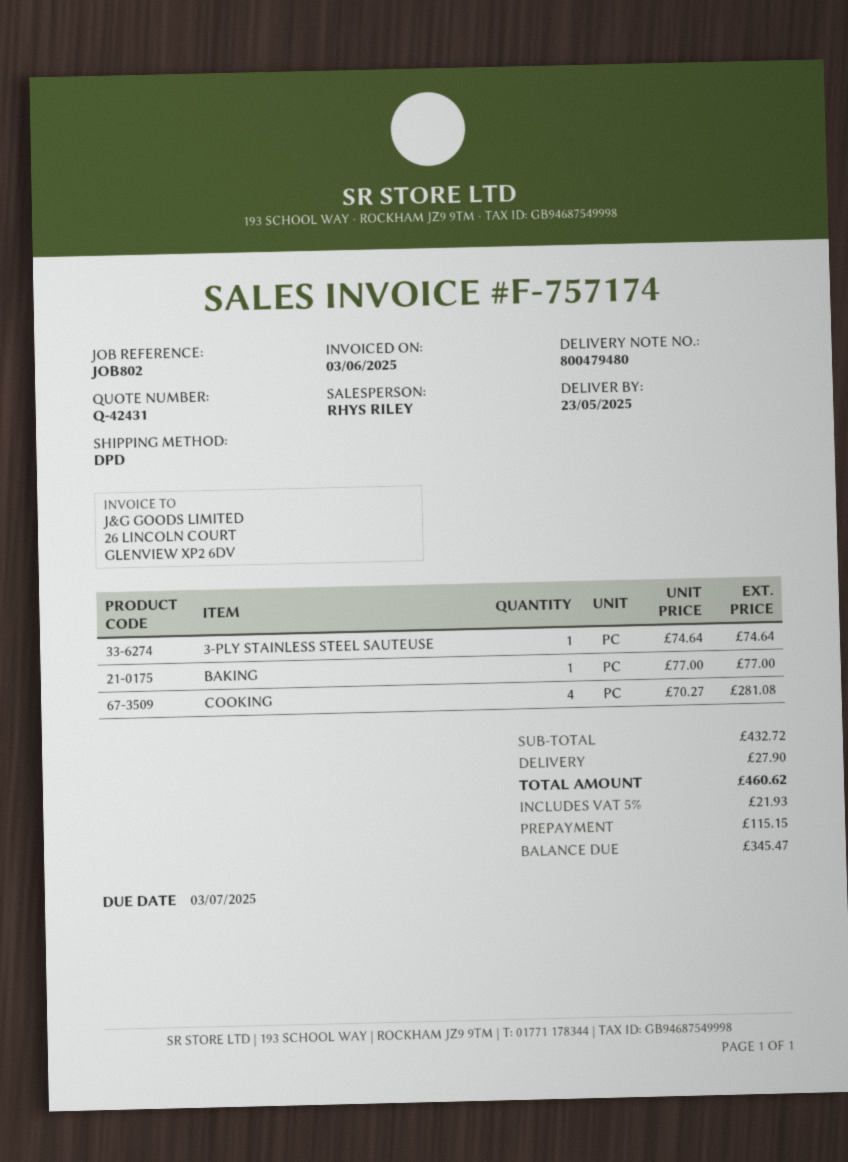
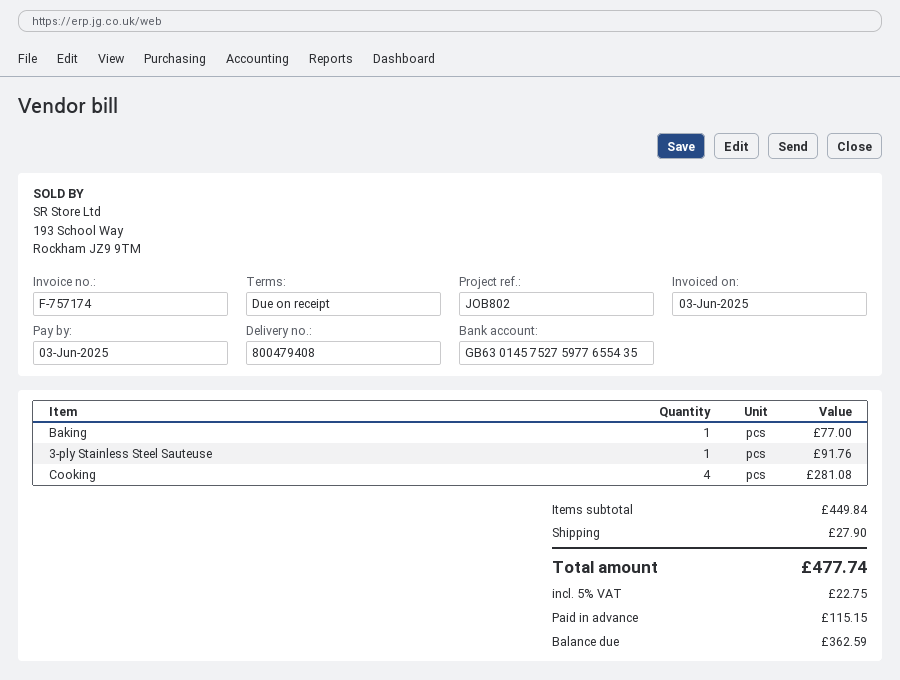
delivery note number: 800479480 -> 800479408
due date: 2025-07-03 -> 2025-06-03
3-PLY STAINLESS STEEL SAUTEUSE: 1 for 74.64 -> 1 for 91.76
subtotal: 432.72 -> 449.84
tax: 5% = 21.93 -> 5% = 22.75
total: 460.62 -> 477.74
balance: 345.47 -> 362.59

